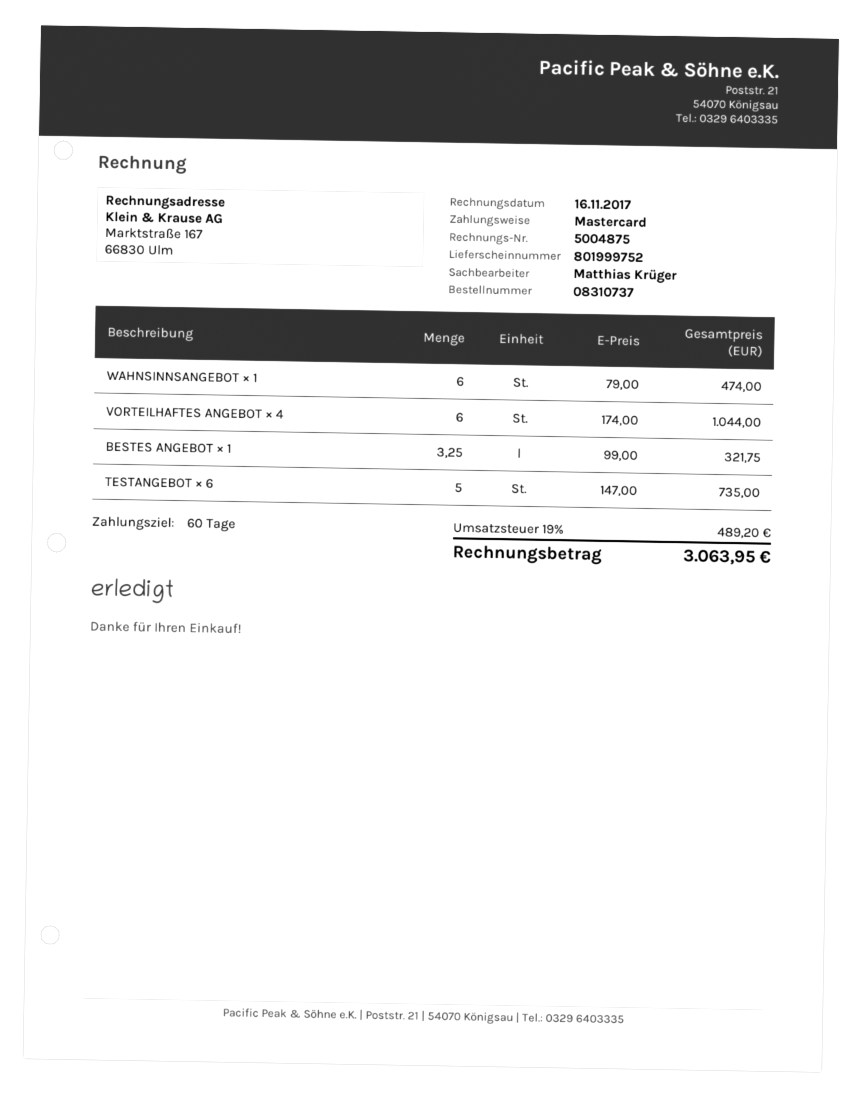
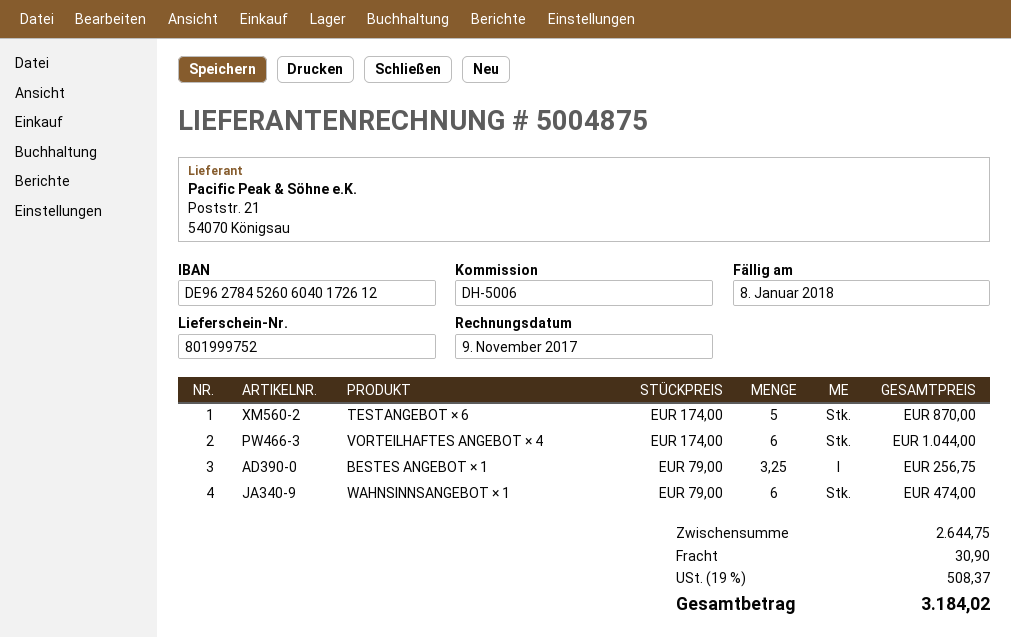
invoice date: 2017-11-16 -> 2017-11-09
BESTES ANGEBOT × 1: 3.25 x 99.00 = 321.75 -> 3.25 x 79.00 = 256.75
TESTANGEBOT × 6: 5 x 147.00 = 735.00 -> 5 x 174.00 = 870.00
shipping: none -> 30.90
tax: 19% = 489.20 -> 19% = 508.37
total: 3063.95 -> 3184.02

